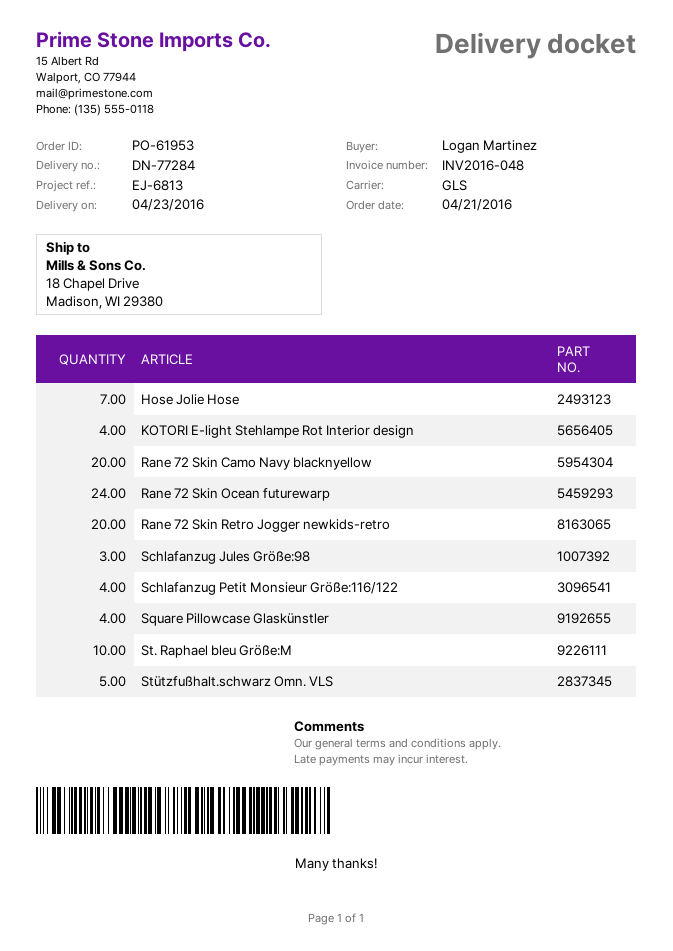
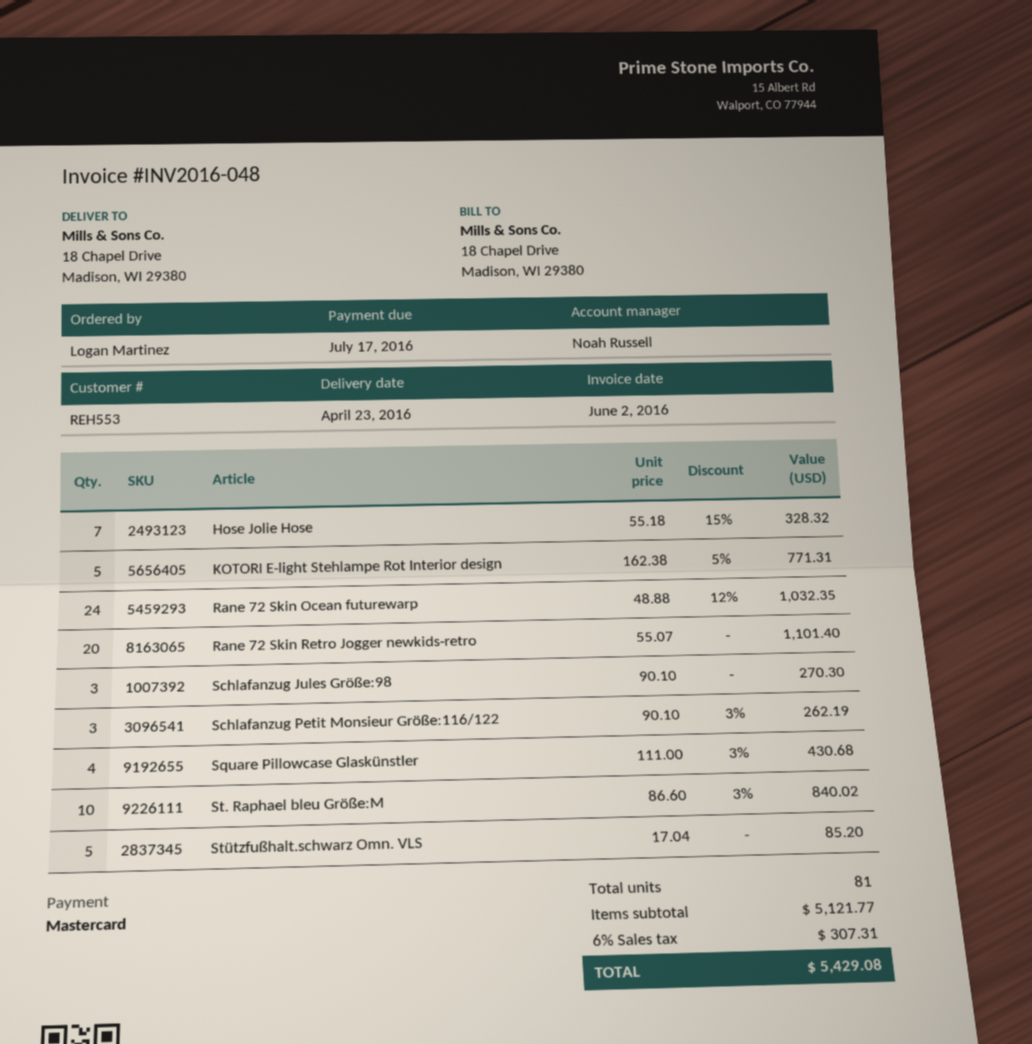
KOTORI E-light Stehlampe Rot Interior design: 4 -> 5
Rane 72 Skin Camo Navy blacknyellow: 20 -> none
Schlafanzug Petit Monsieur Größe:116/122: 4 -> 3

